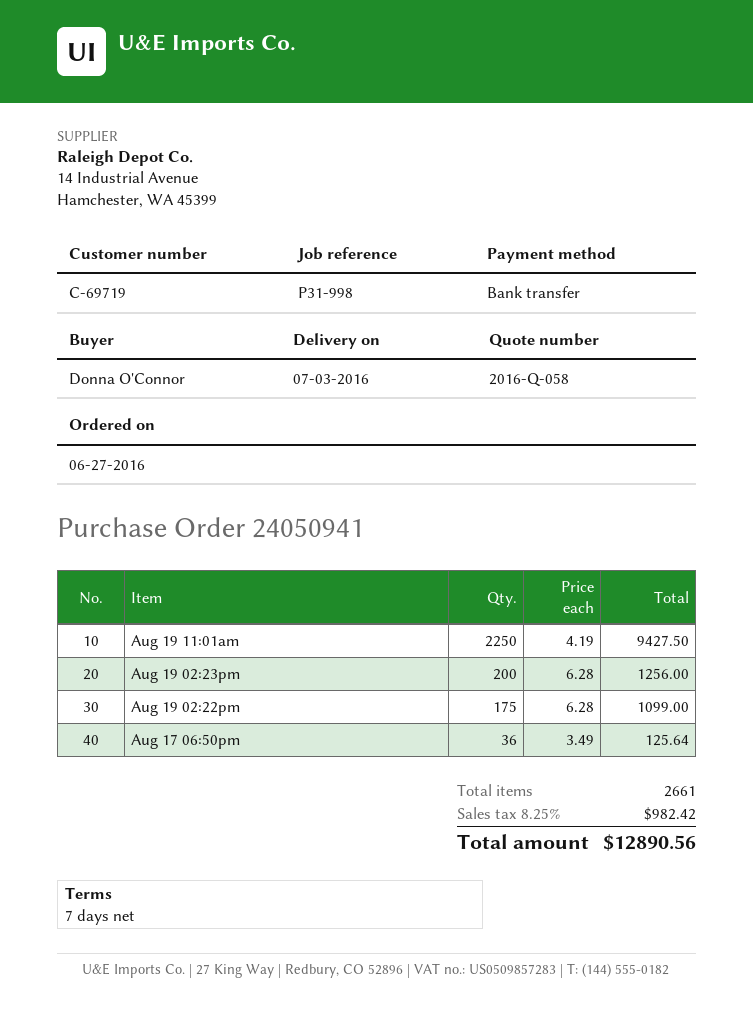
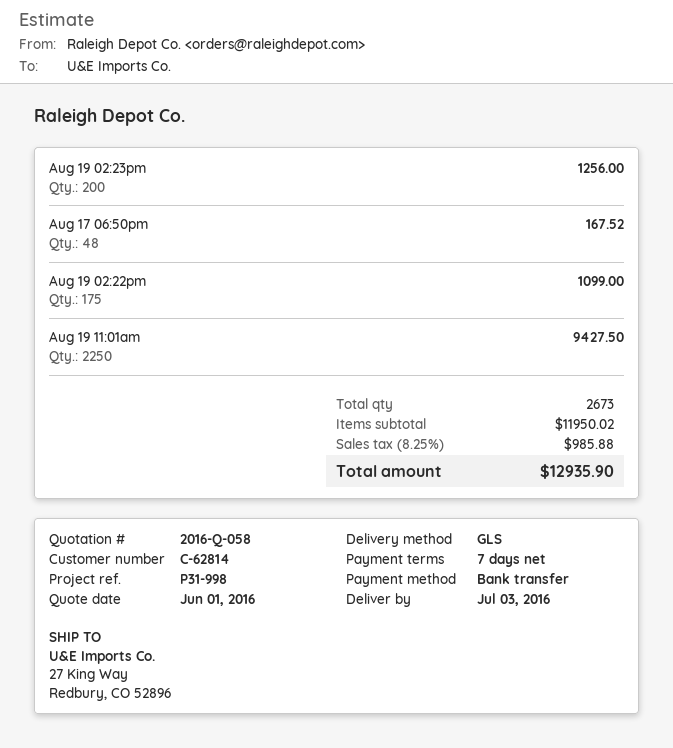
customer number: C-69719 -> C-62814
Aug 17 06:50pm: 36 for 125.64 -> 48 for 167.52
total quantity: 2661 -> 2673
tax: 8.25% = 982.42 -> 8.25% = 985.88
total: 12890.56 -> 12935.90

